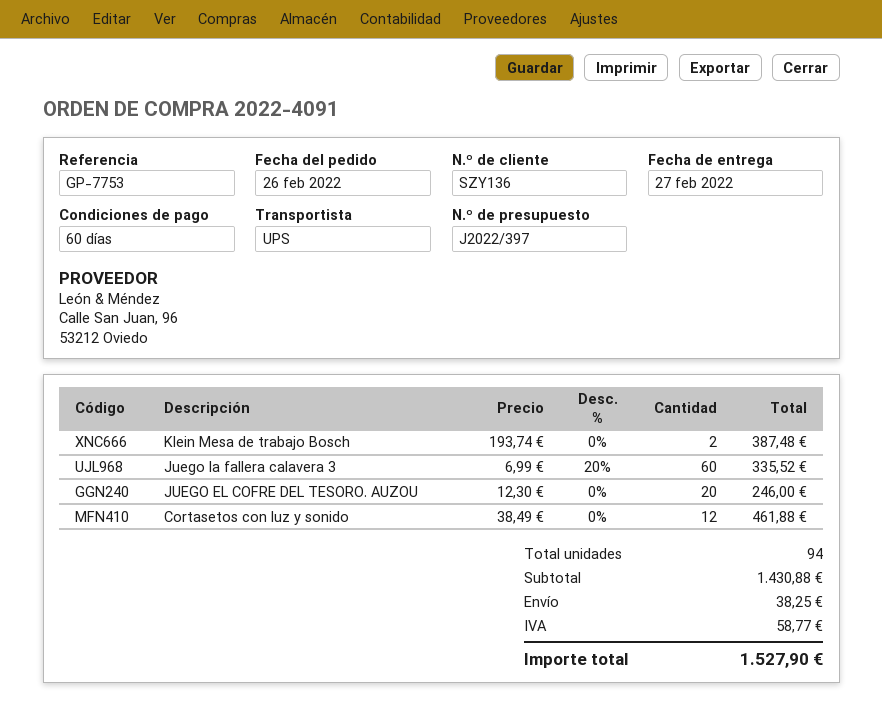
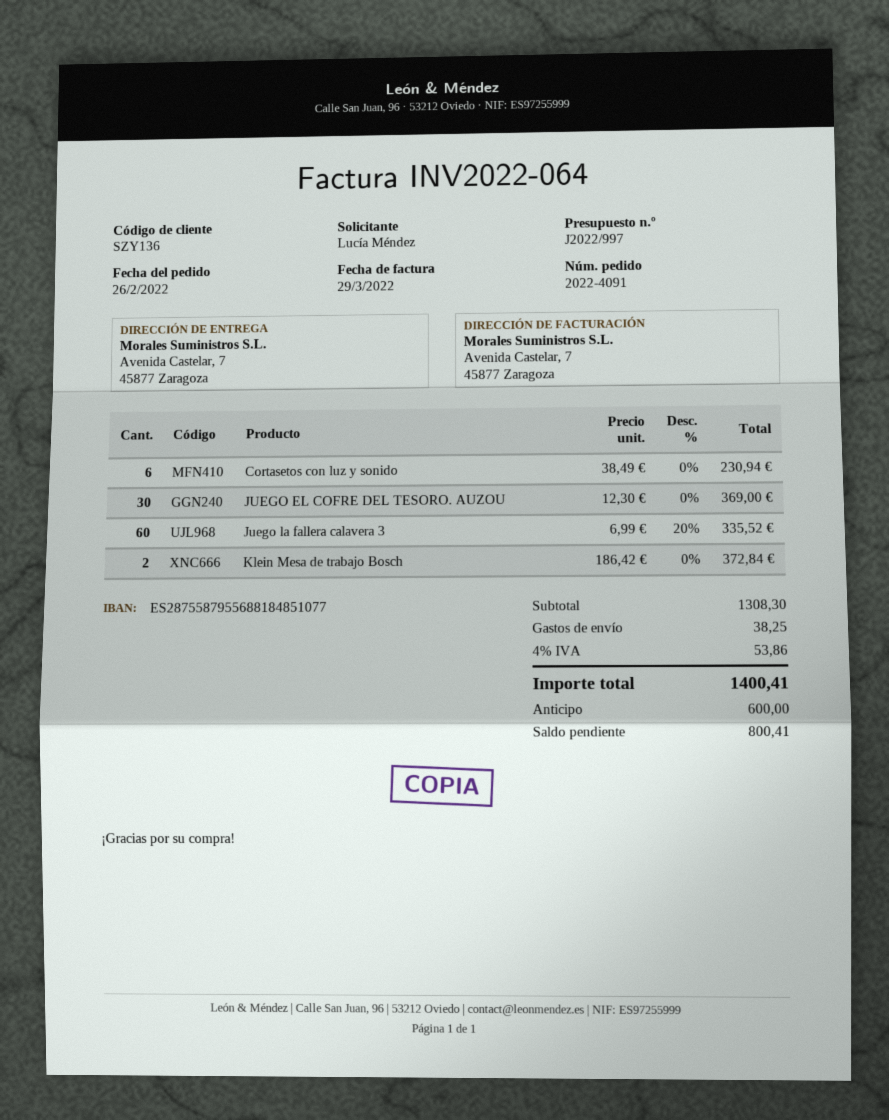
quote number: J2022/397 -> J2022/997
Klein Mesa de trabajo Bosch: 2 x 193.74 = 387.48 -> 2 x 186.42 = 372.84
JUEGO EL COFRE DEL TESORO. AUZOU: 20 x 12.30 = 246.00 -> 30 x 12.30 = 369.00
Cortasetos con luz y sonido: 12 x 38.49 = 461.88 -> 6 x 38.49 = 230.94
subtotal: 1430.88 -> 1308.30
tax: 58.77 -> 53.86
total: 1527.90 -> 1400.41

